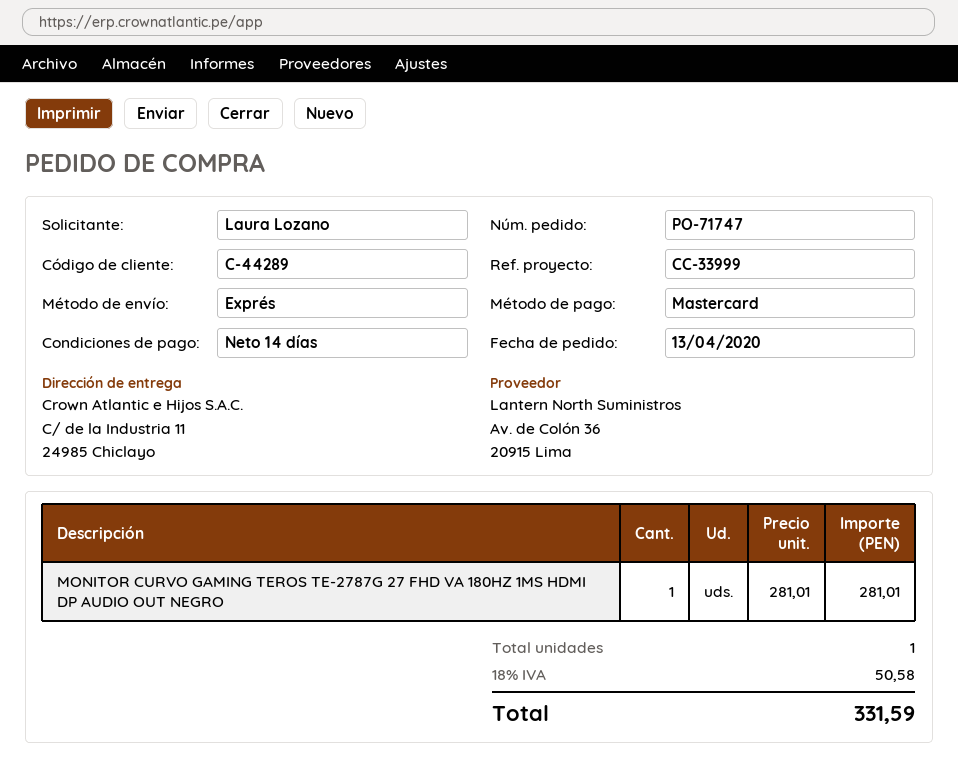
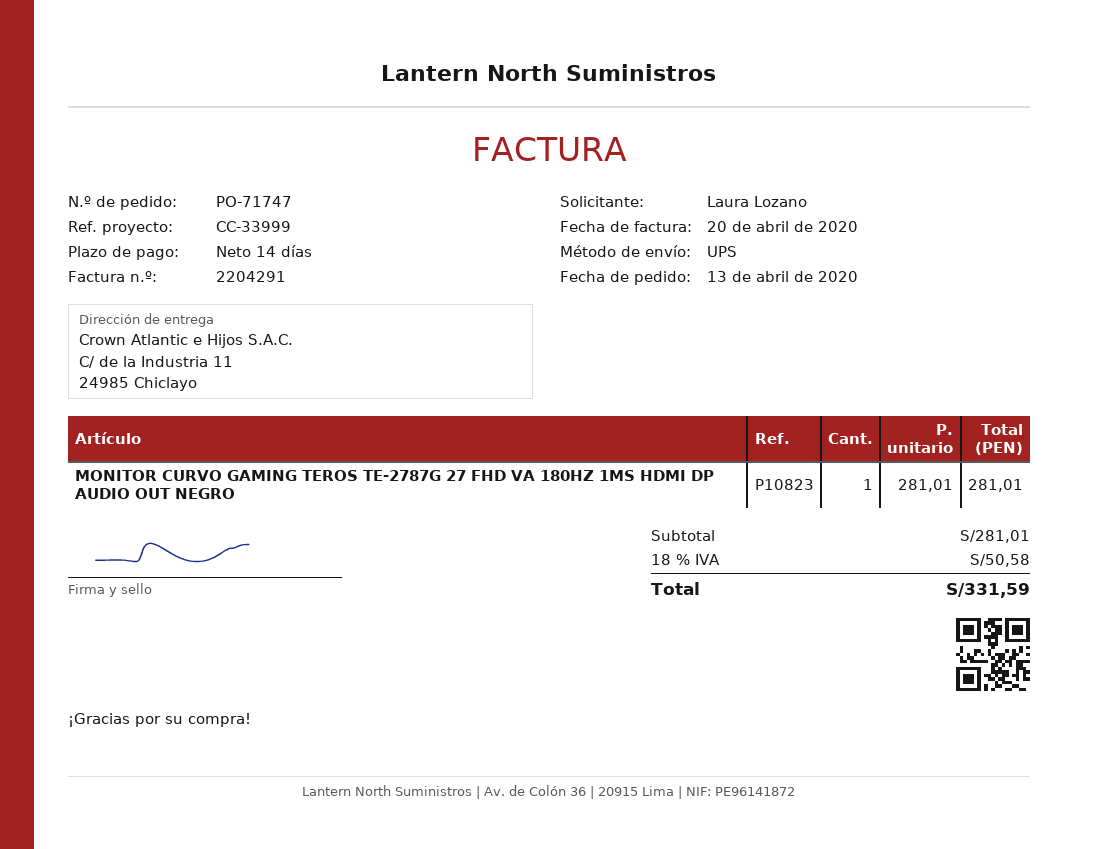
shipping method: express -> UPS

